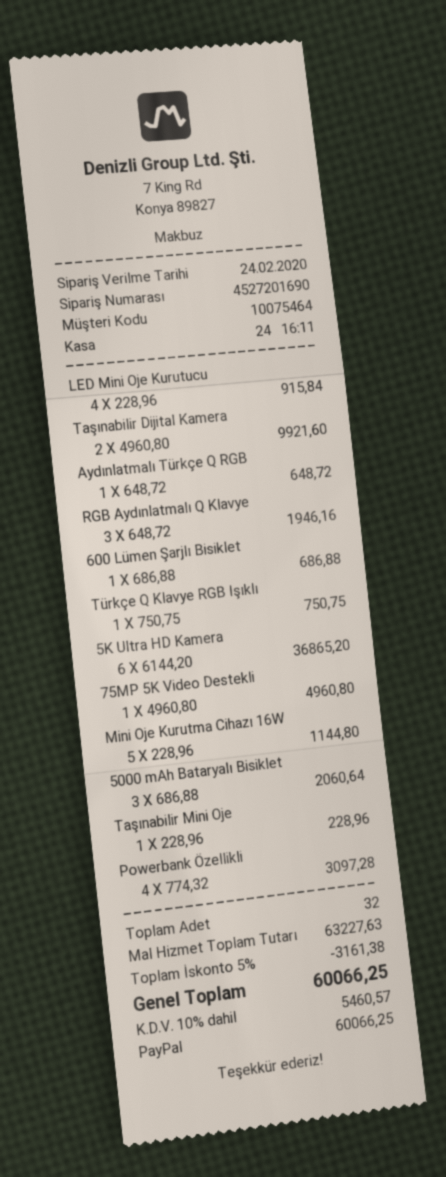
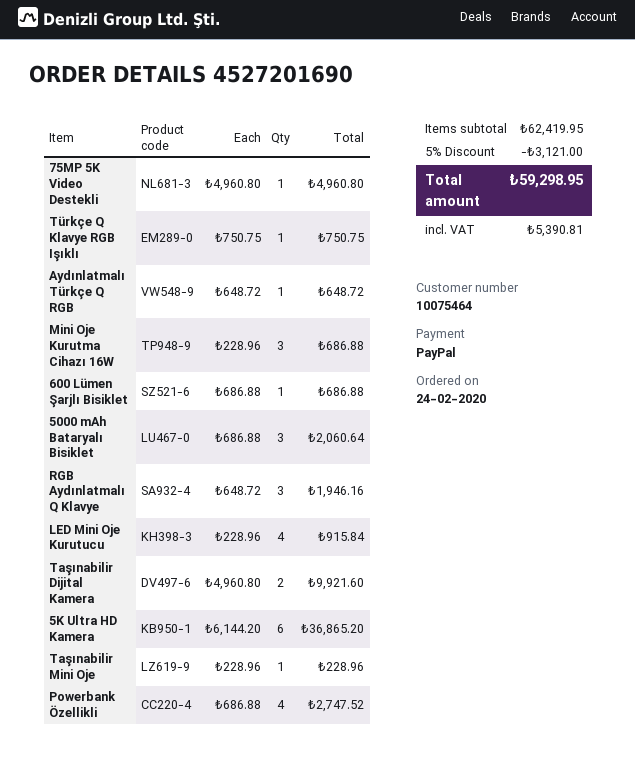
Mini Oje Kurutma Cihazı 16W: 5 x 228.96 = 1144.80 -> 3 x 228.96 = 686.88
Powerbank Özellikli: 4 x 774.32 = 3097.28 -> 4 x 686.88 = 2747.52
subtotal: 63227.63 -> 62419.95
discount: 5% = 3161.38 -> 5% = 3121.00
tax: 5460.57 -> 5390.81
total: 60066.25 -> 59298.95

